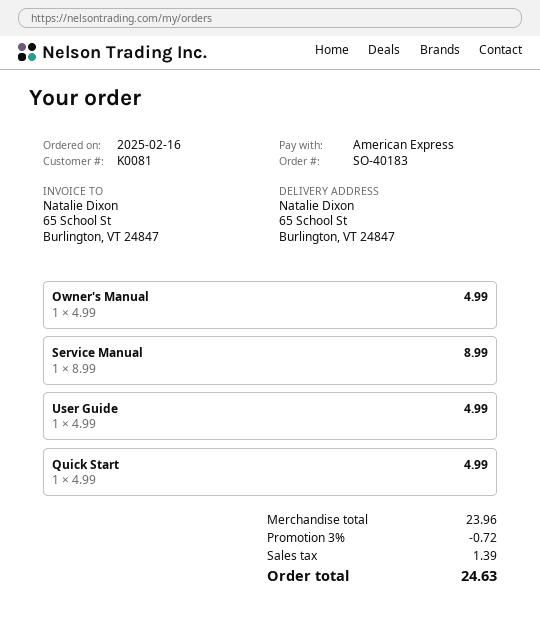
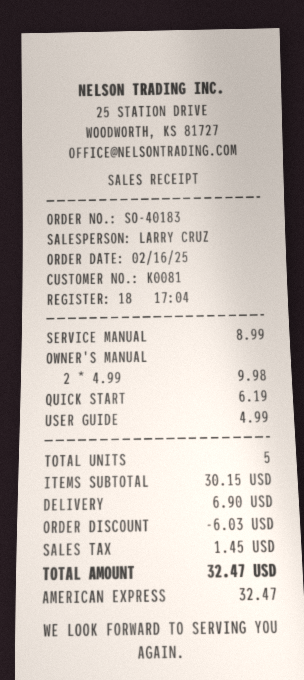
Owner's Manual: 1 x 4.99 = 4.99 -> 2 x 4.99 = 9.98
Quick Start: 1 x 4.99 = 4.99 -> 1 x 6.19 = 6.19
subtotal: 23.96 -> 30.15
discount: 0.72 -> 6.03
shipping: none -> 6.90
tax: 1.39 -> 1.45
total: 24.63 -> 32.47

